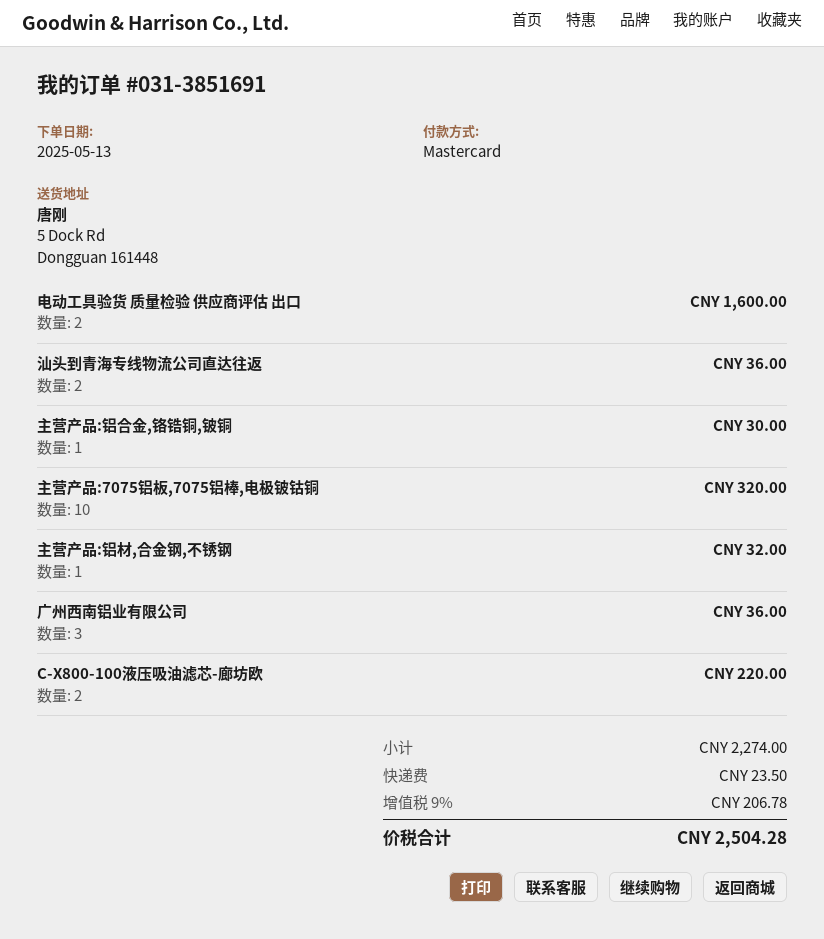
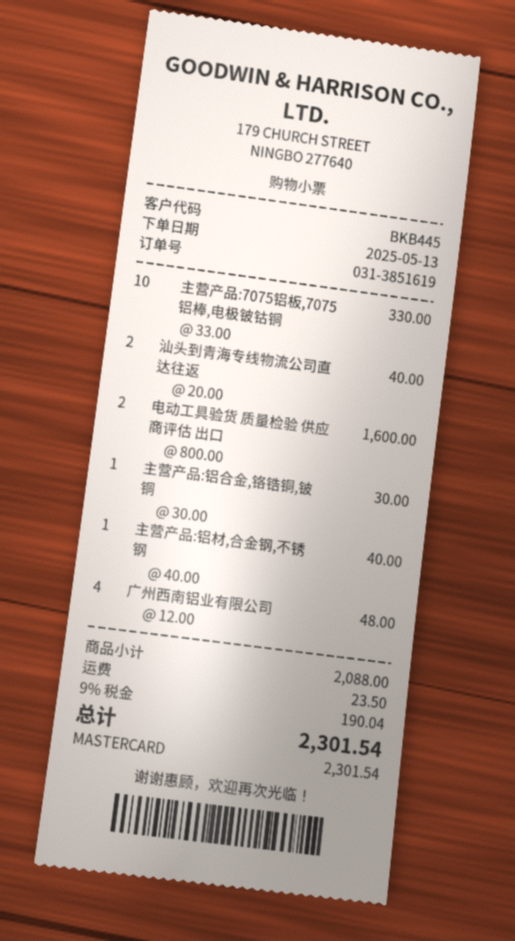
order number: 031-3851691 -> 031-3851619
汕头到青海专线物流公司直达往返: 2 for 36.00 -> 2 for 40.00
主营产品:7075铝板,7075铝棒,电极铍钴铜: 10 for 320.00 -> 10 for 330.00
主营产品:铝材,合金钢,不锈钢: 1 for 32.00 -> 1 for 40.00
广州西南铝业有限公司: 3 for 36.00 -> 4 for 48.00
C-X800-100液压吸油滤芯-廊坊欧: 2 for 220.00 -> none
subtotal: 2274.00 -> 2088.00
tax: 9% = 206.78 -> 9% = 190.04
total: 2504.28 -> 2301.54

